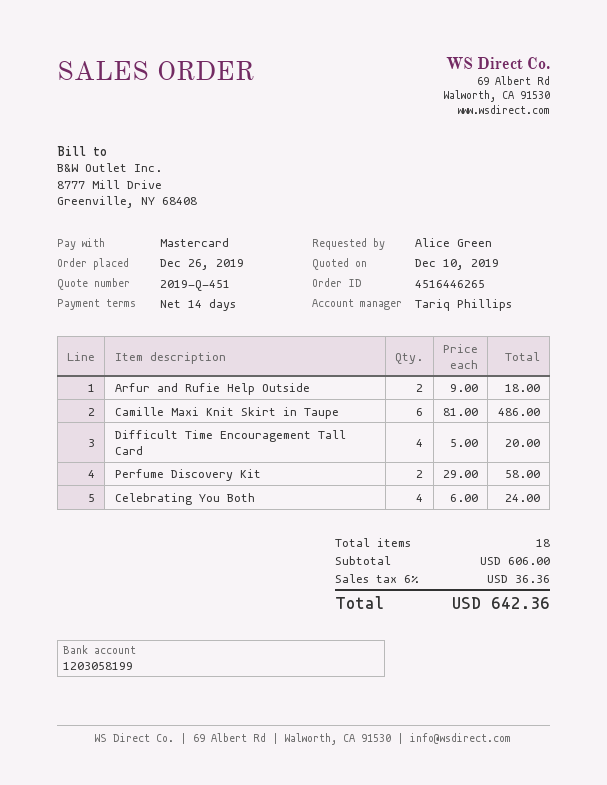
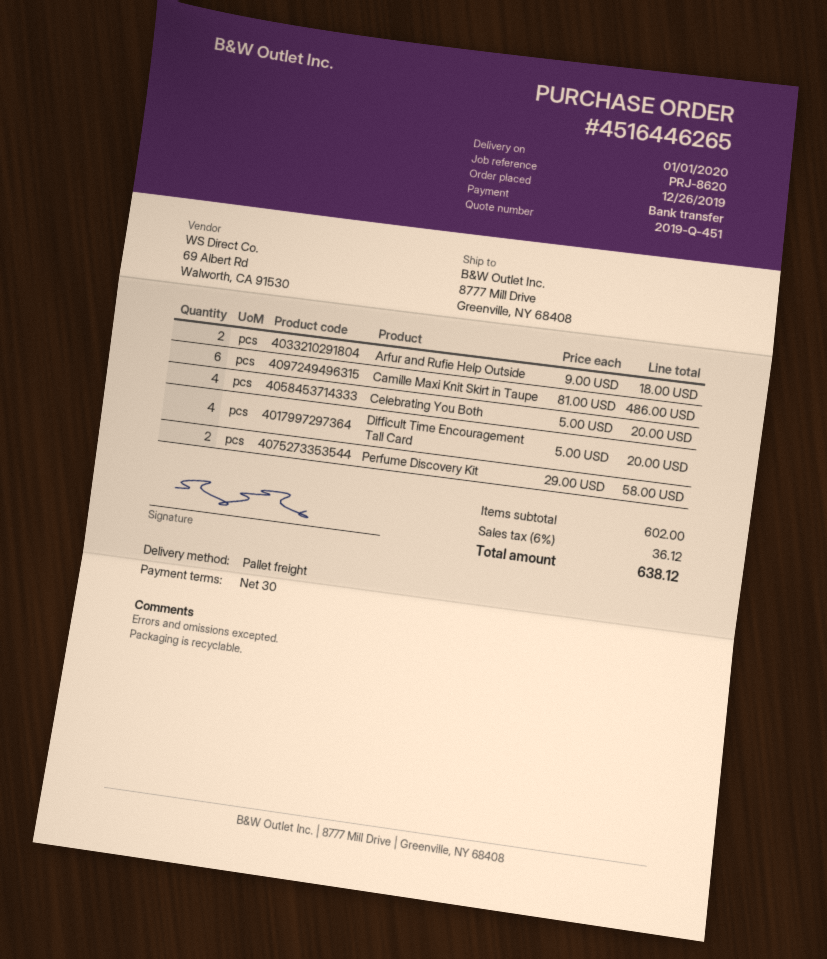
payment terms: 14 days -> 30 days
payment method: Mastercard -> bank transfer
Celebrating You Both: 4 x 6.00 = 24.00 -> 4 x 5.00 = 20.00
subtotal: 606.00 -> 602.00
tax: 6% = 36.36 -> 6% = 36.12
total: 642.36 -> 638.12

